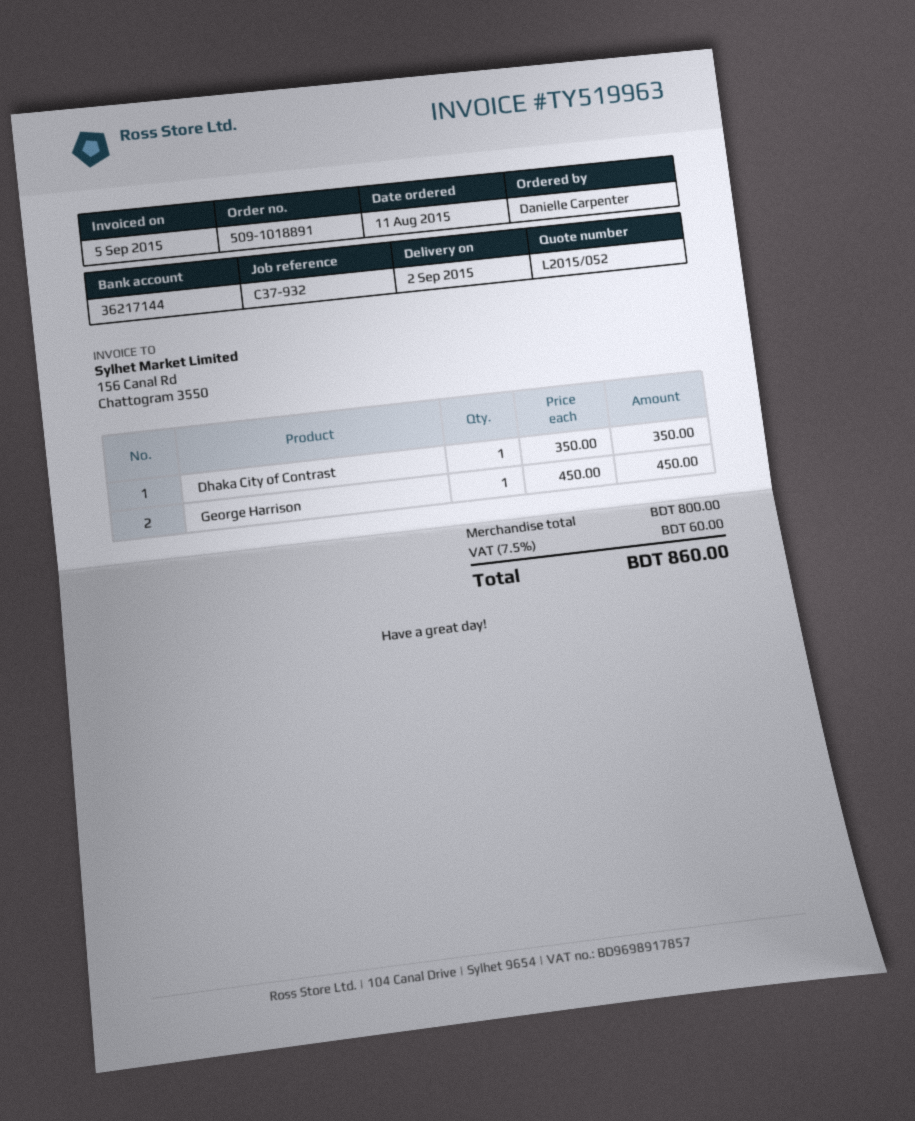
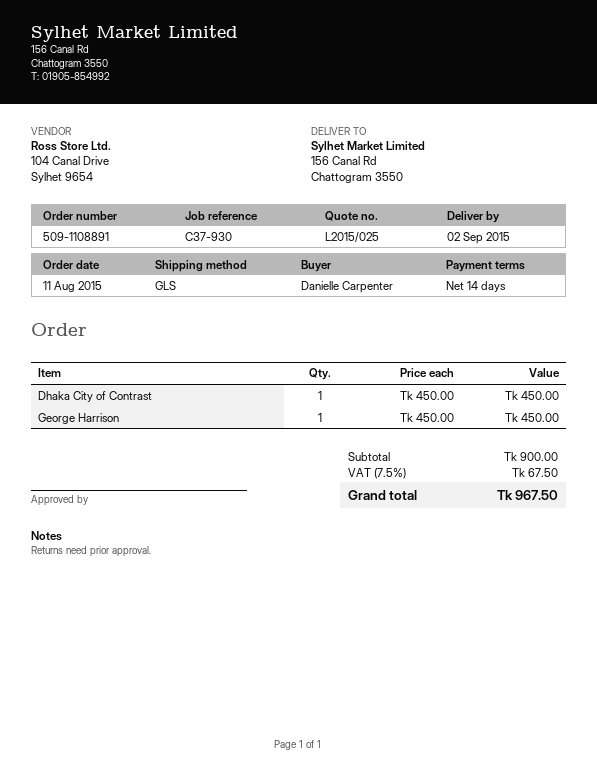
quote number: L2015/052 -> L2015/025
order number: 509-1018891 -> 509-1108891
reference: C37-932 -> C37-930
Dhaka City of Contrast: 1 x 350.00 = 350.00 -> 1 x 450.00 = 450.00
subtotal: 800.00 -> 900.00
tax: 7.5% = 60.00 -> 7.5% = 67.50
total: 860.00 -> 967.50

